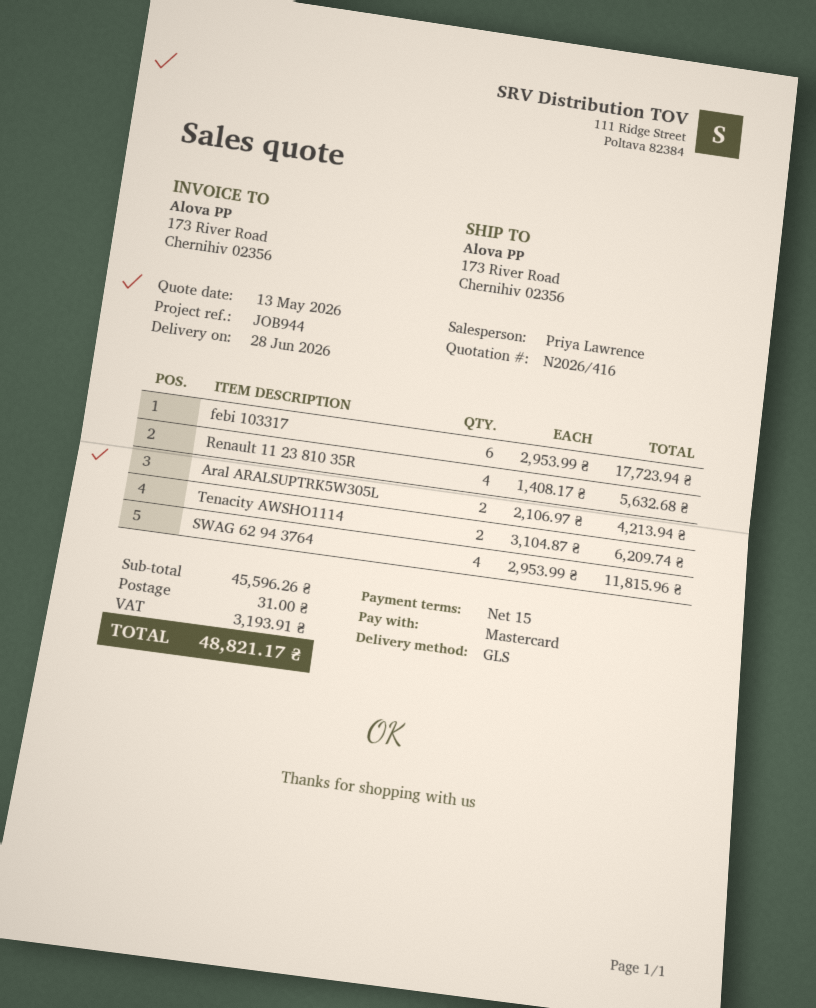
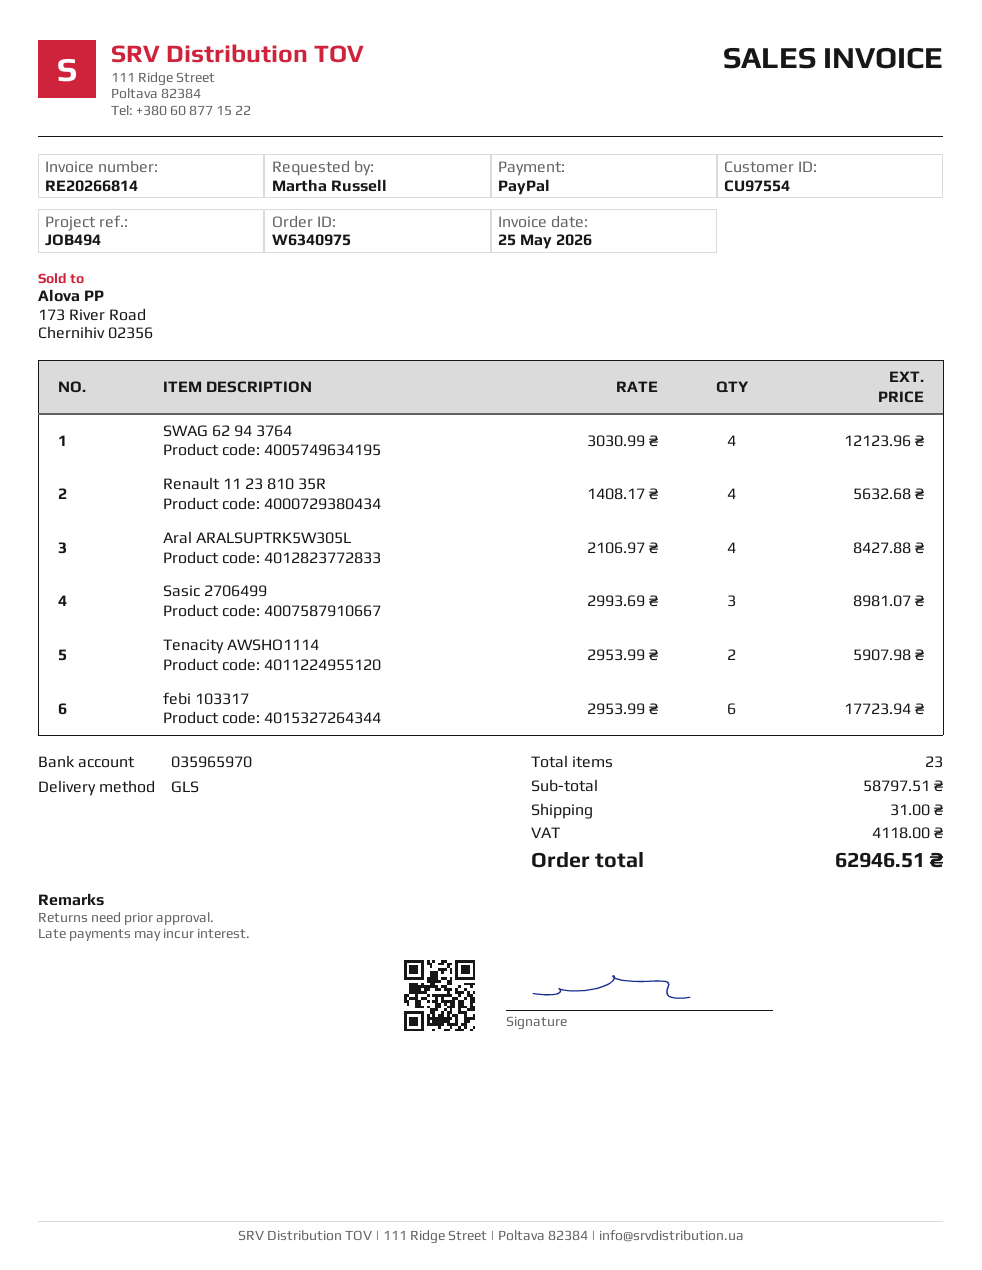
reference: JOB944 -> JOB494
payment method: Mastercard -> PayPal
Aral ARALSUPTRK5W305L: 2 x 2106.97 = 4213.94 -> 4 x 2106.97 = 8427.88
Tenacity AWSHO1114: 2 x 3104.87 = 6209.74 -> 2 x 2953.99 = 5907.98
SWAG 62 94 3764: 4 x 2953.99 = 11815.96 -> 4 x 3030.99 = 12123.96
Sasic 2706499: none -> 3 x 2993.69 = 8981.07
subtotal: 45596.26 -> 58797.51
tax: 3193.91 -> 4118.00
total: 48821.17 -> 62946.51

